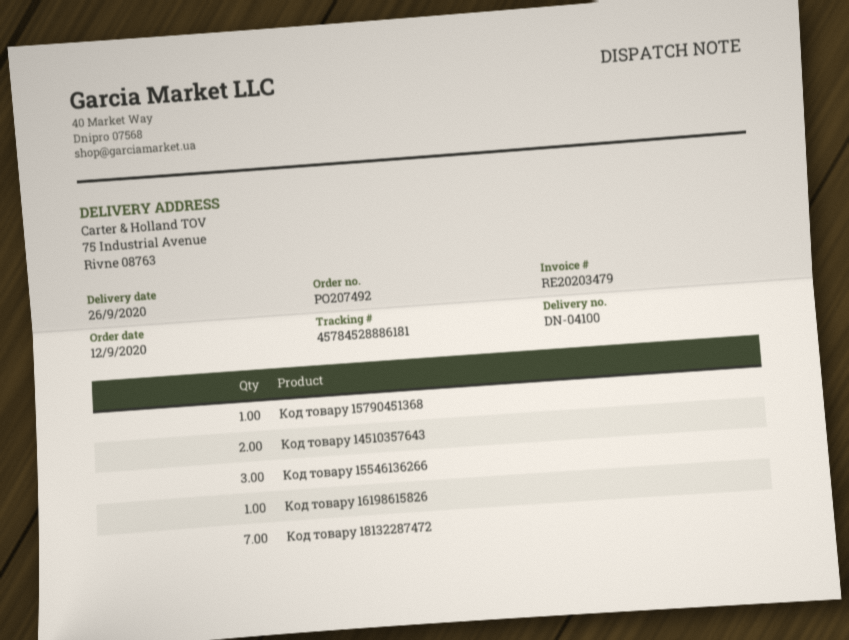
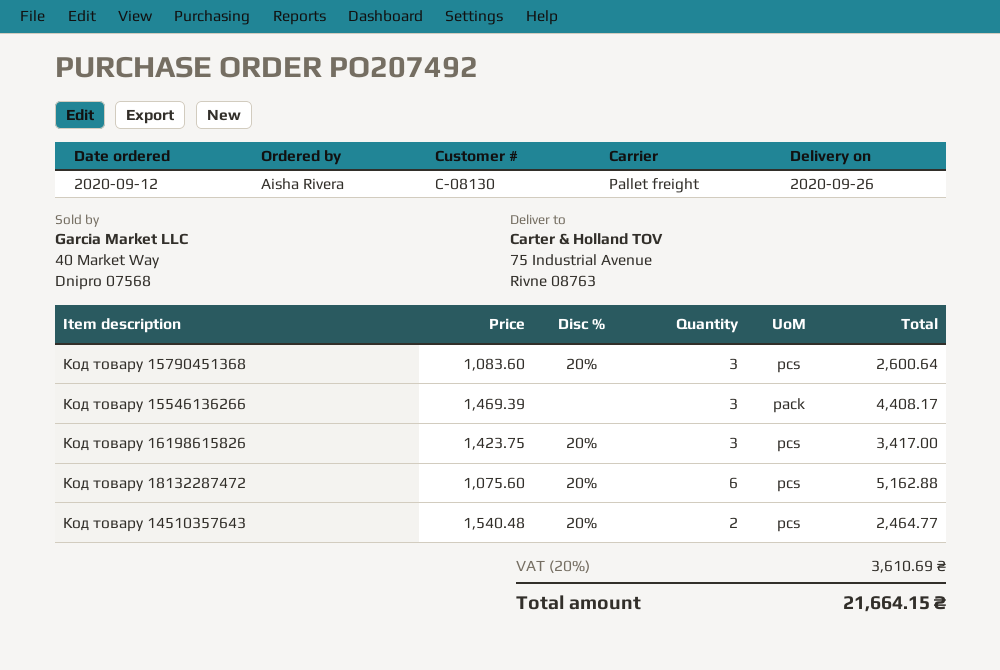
Код товару 15790451368: 1 -> 3
Код товару 16198615826: 1 -> 3
Код товару 18132287472: 7 -> 6

